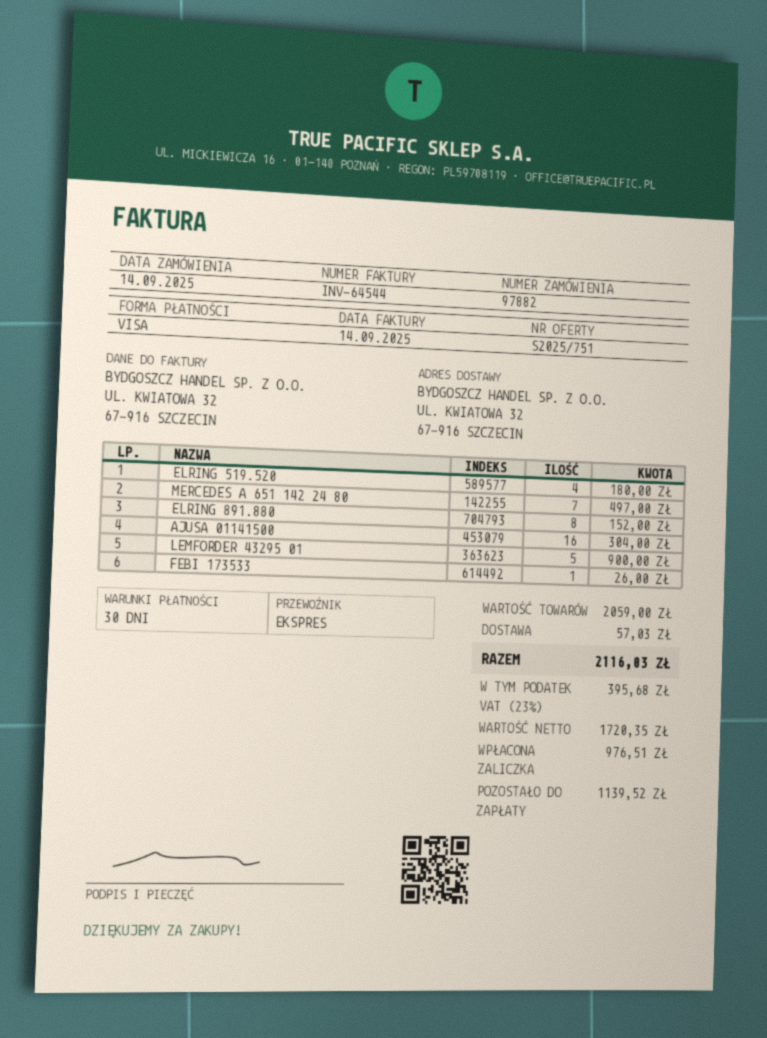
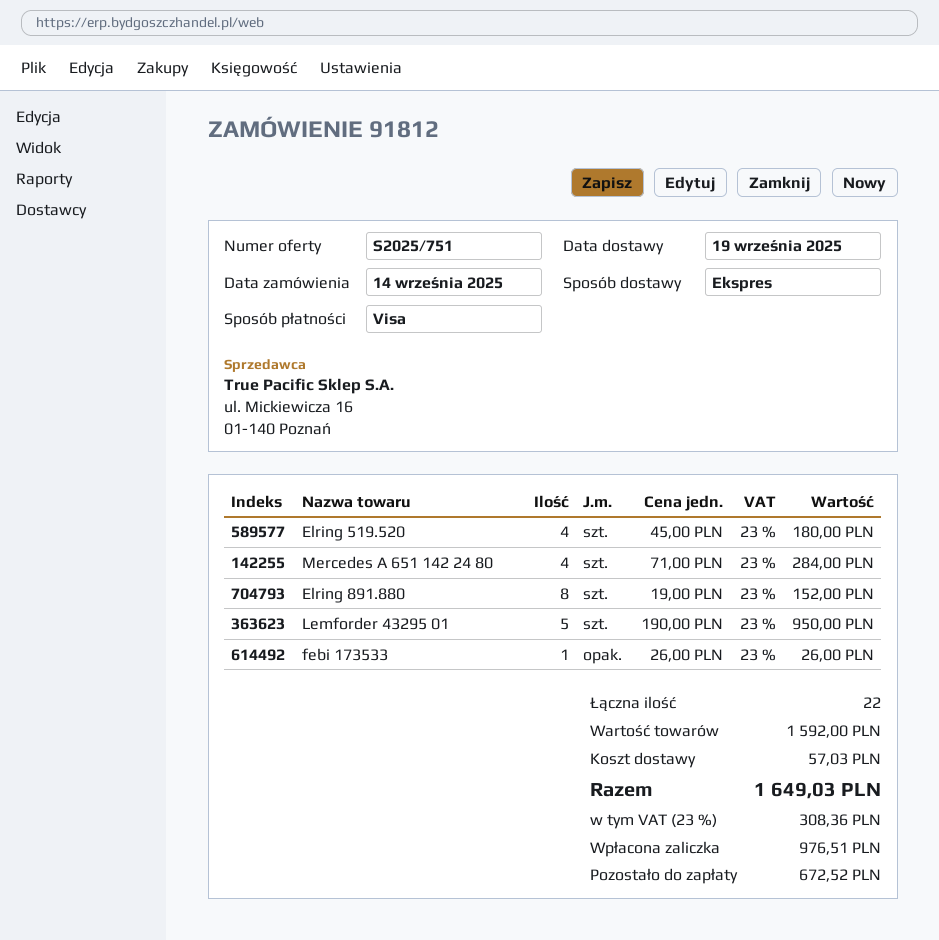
order number: 97882 -> 91812
MERCEDES A 651 142 24 80: 7 for 497.00 -> 4 for 284.00
AJUSA 01141500: 16 for 304.00 -> none
LEMFORDER 43295 01: 5 for 900.00 -> 5 for 950.00
subtotal: 2059.00 -> 1592.00
tax: 23% = 395.68 -> 23% = 308.36
total: 2116.03 -> 1649.03
balance: 1139.52 -> 672.52

